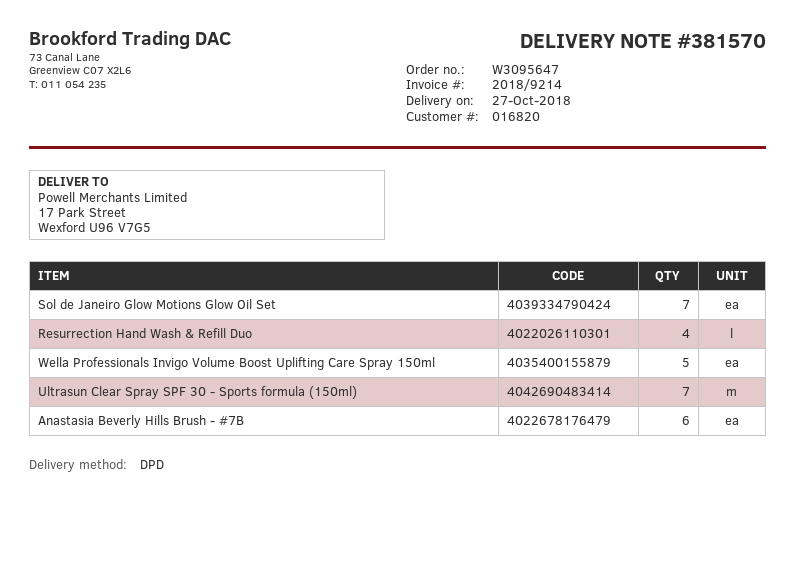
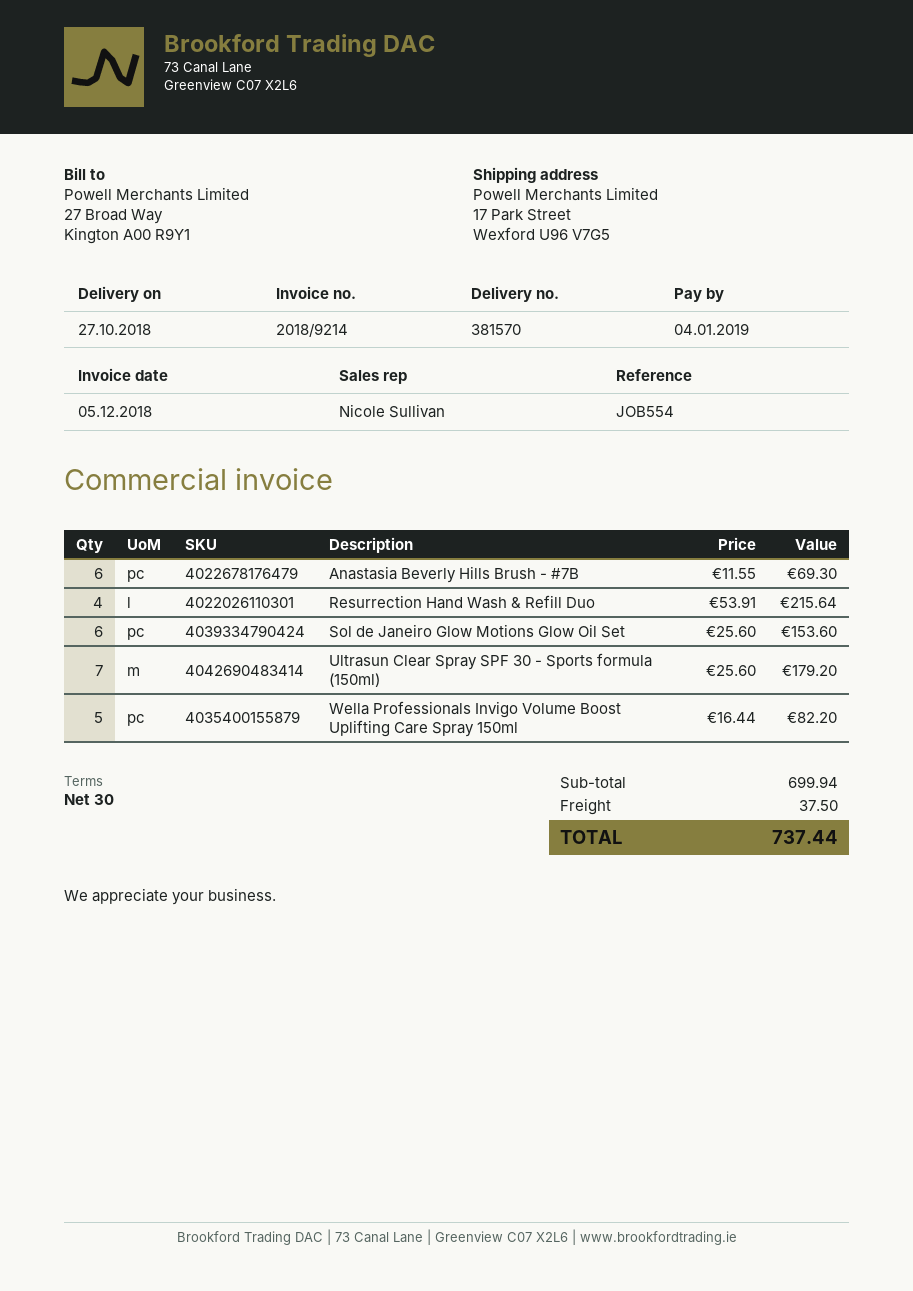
Sol de Janeiro Glow Motions Glow Oil Set: 7 -> 6

